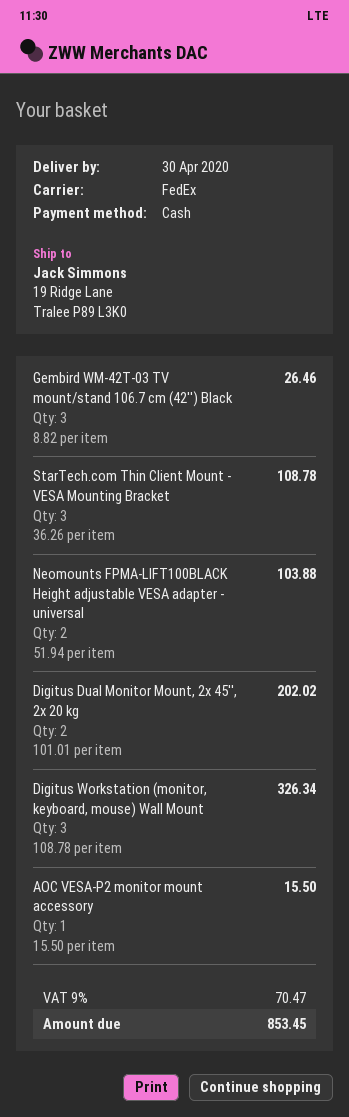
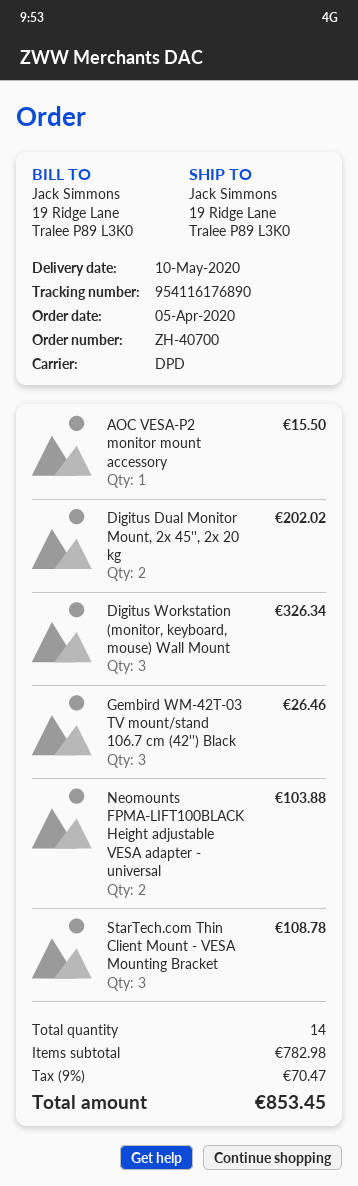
delivery date: 2020-04-30 -> 2020-05-10
shipping method: FedEx -> DPD

